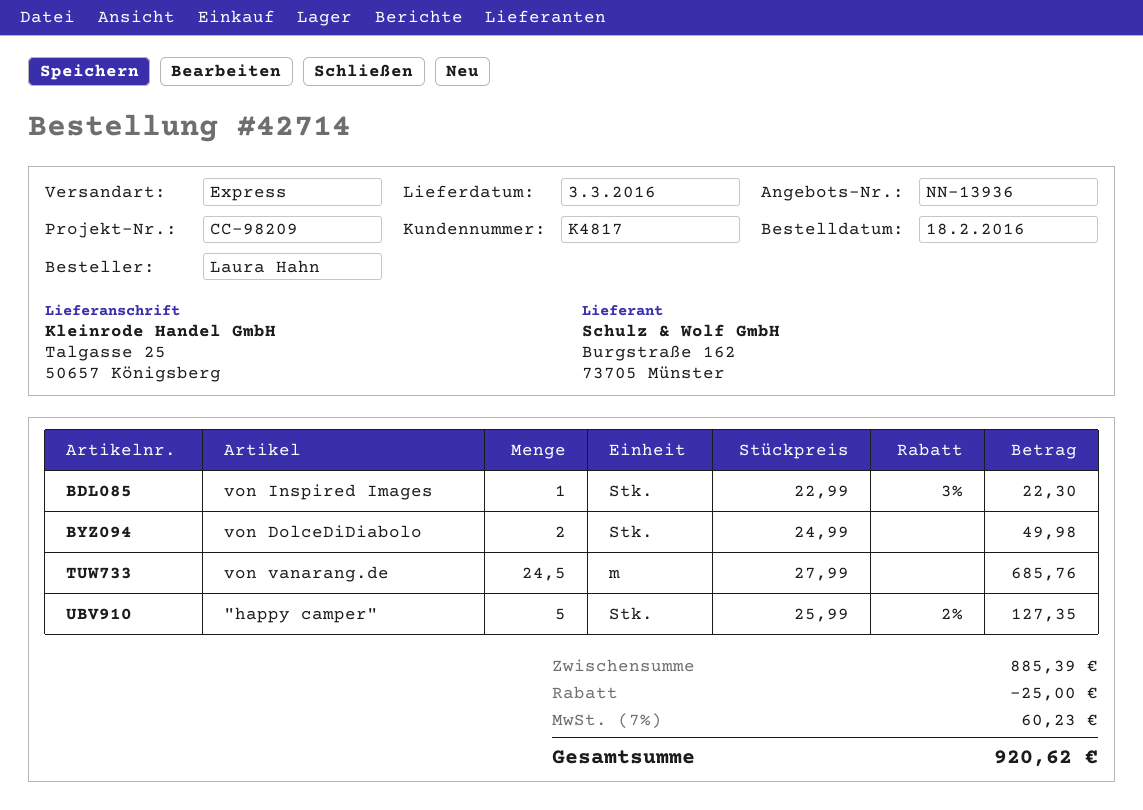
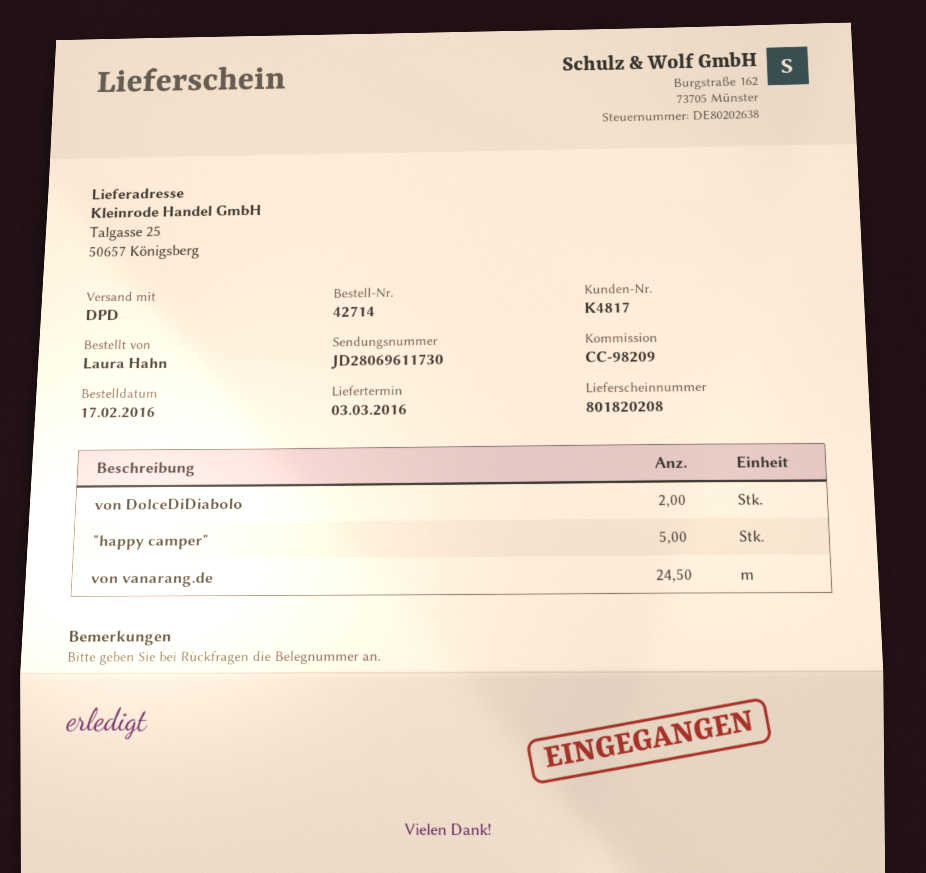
order date: 2016-02-18 -> 2016-02-17
shipping method: express -> DPD
von Inspired Images: 1 -> none

